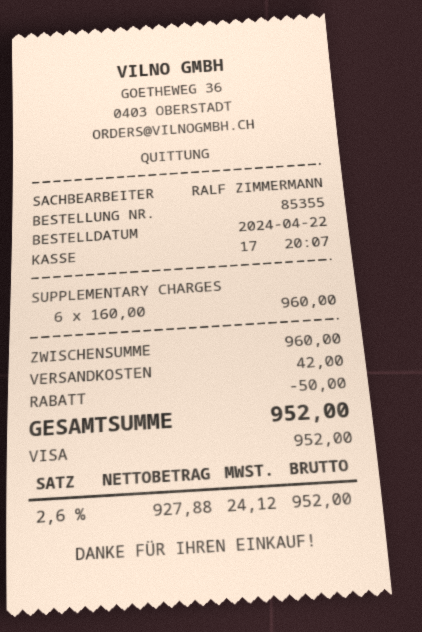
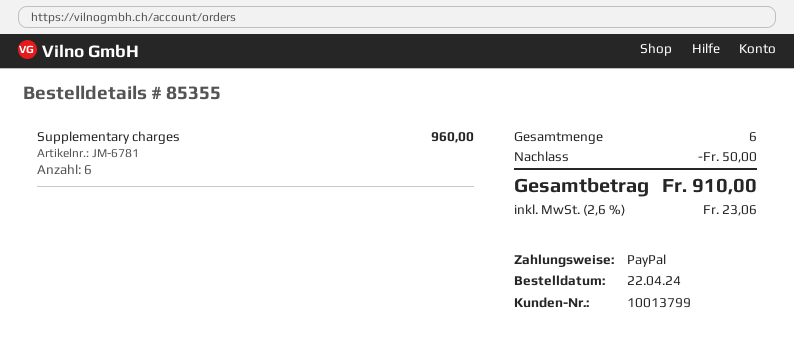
payment method: Visa -> PayPal
shipping: 42.00 -> none
tax: 2.6% = 24.12 -> 2.6% = 23.06
total: 952.00 -> 910.00

